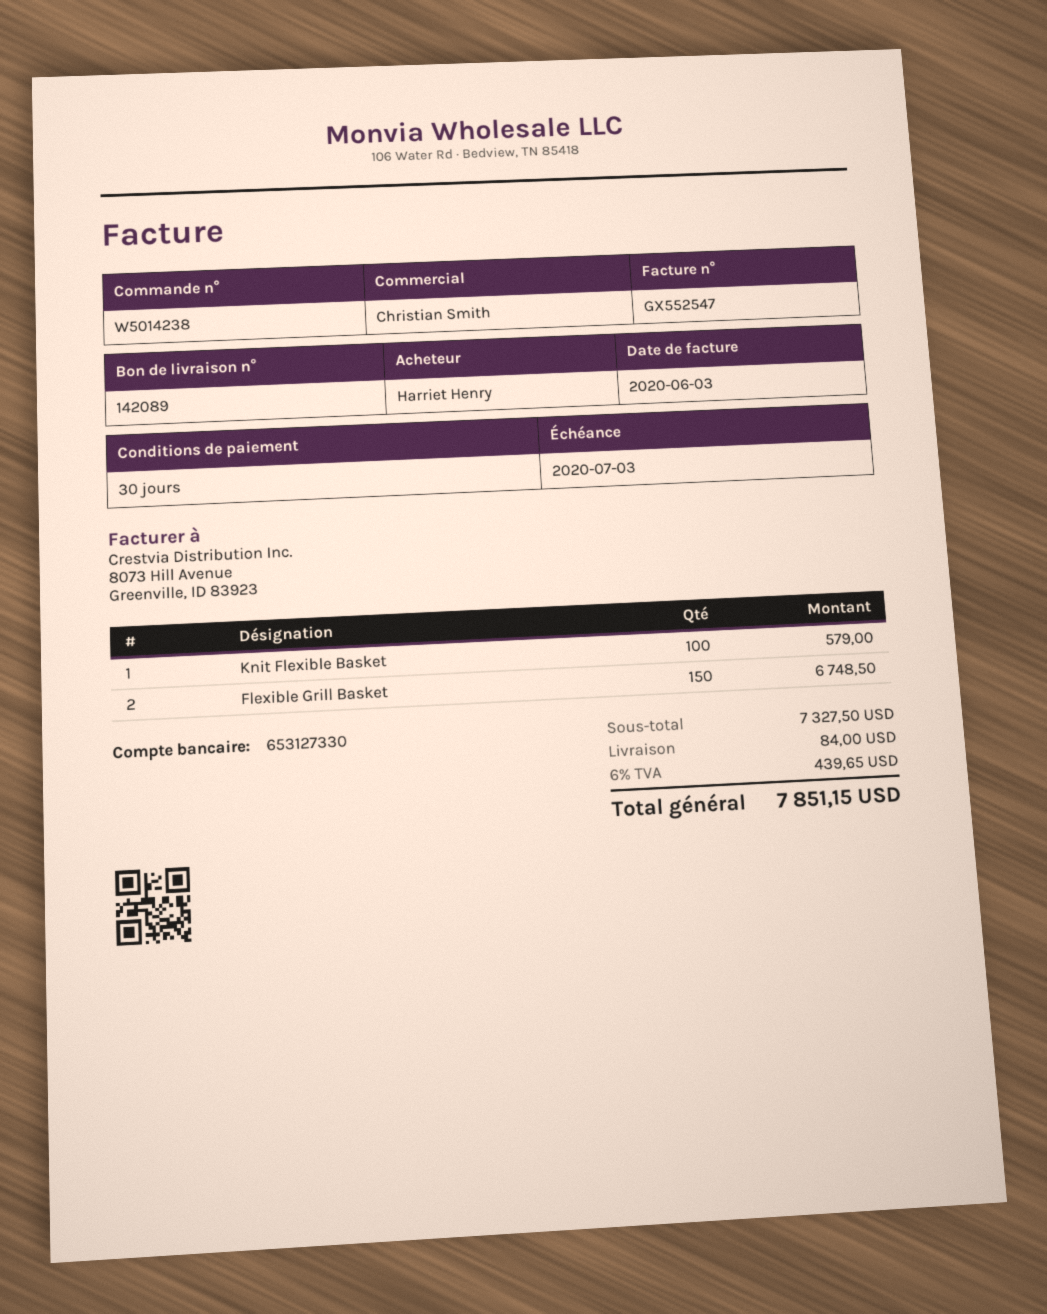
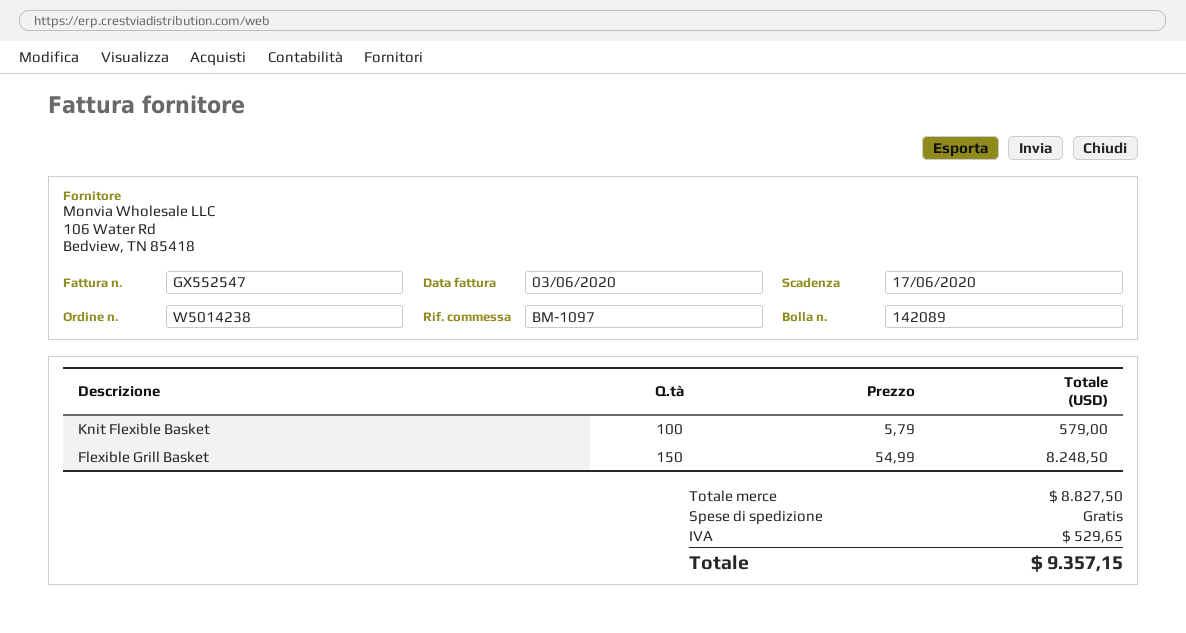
due date: 2020-07-03 -> 2020-06-17
Flexible Grill Basket: 150 for 6748.50 -> 150 for 8248.50
subtotal: 7327.50 -> 8827.50
shipping: 84.00 -> 0.00
tax: 439.65 -> 529.65
total: 7851.15 -> 9357.15

